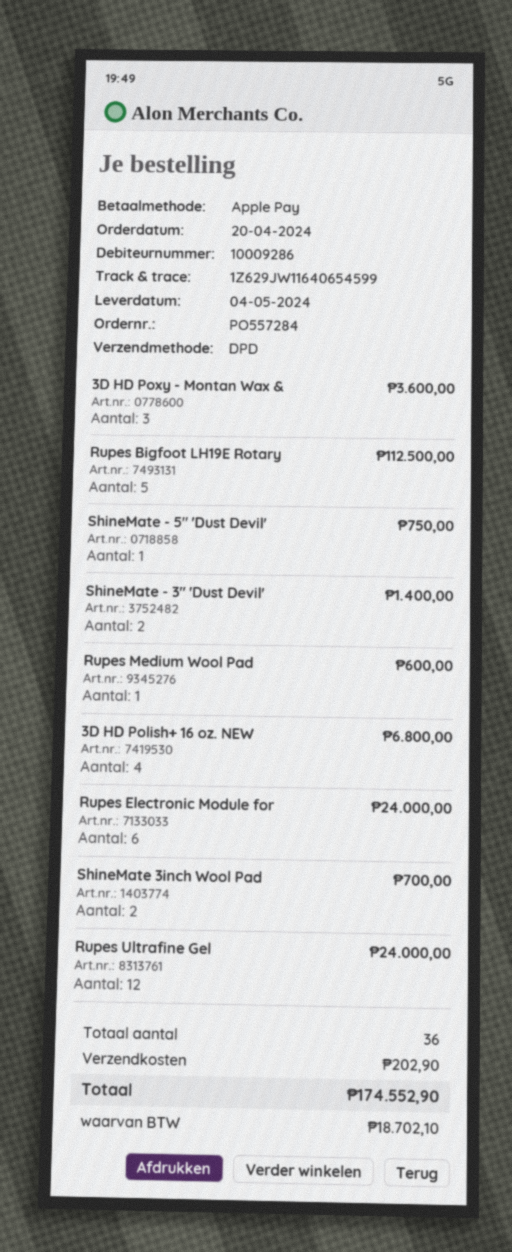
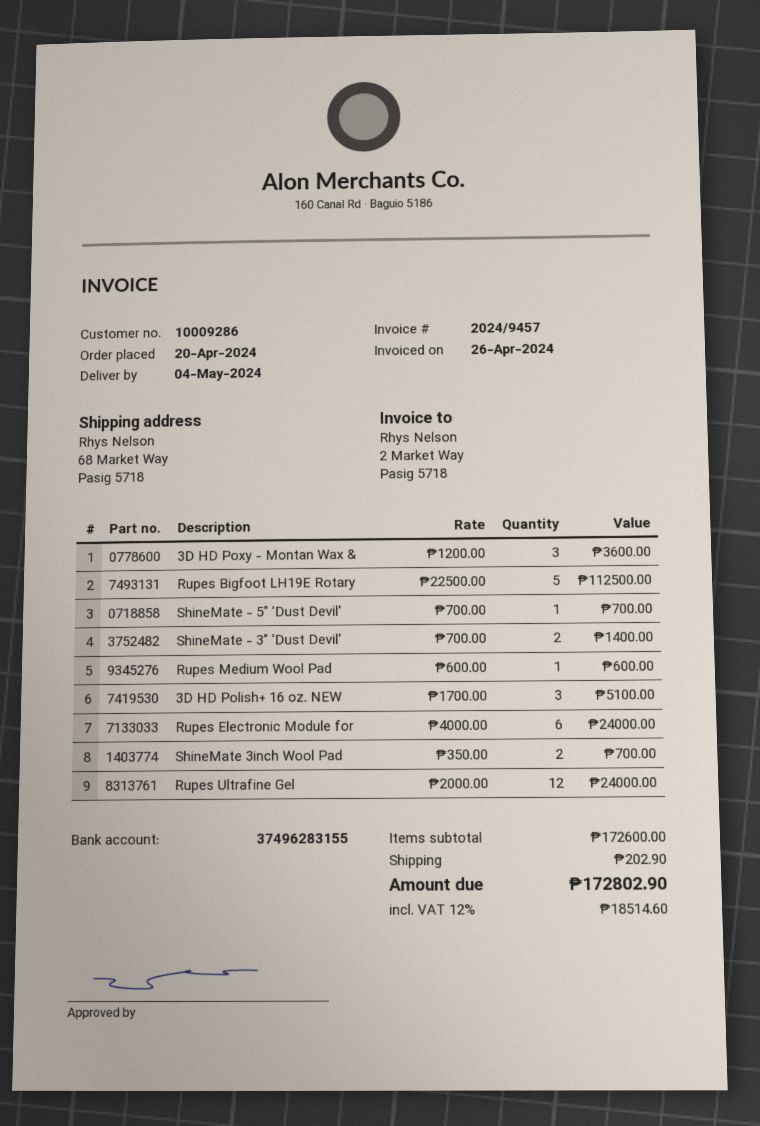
ShineMate - 5" 'Dust Devil': 1 for 750.00 -> 1 for 700.00
3D HD Polish+ 16 oz. NEW: 4 for 6800.00 -> 3 for 5100.00
tax: 18702.10 -> 18514.60
total: 174552.90 -> 172802.90

